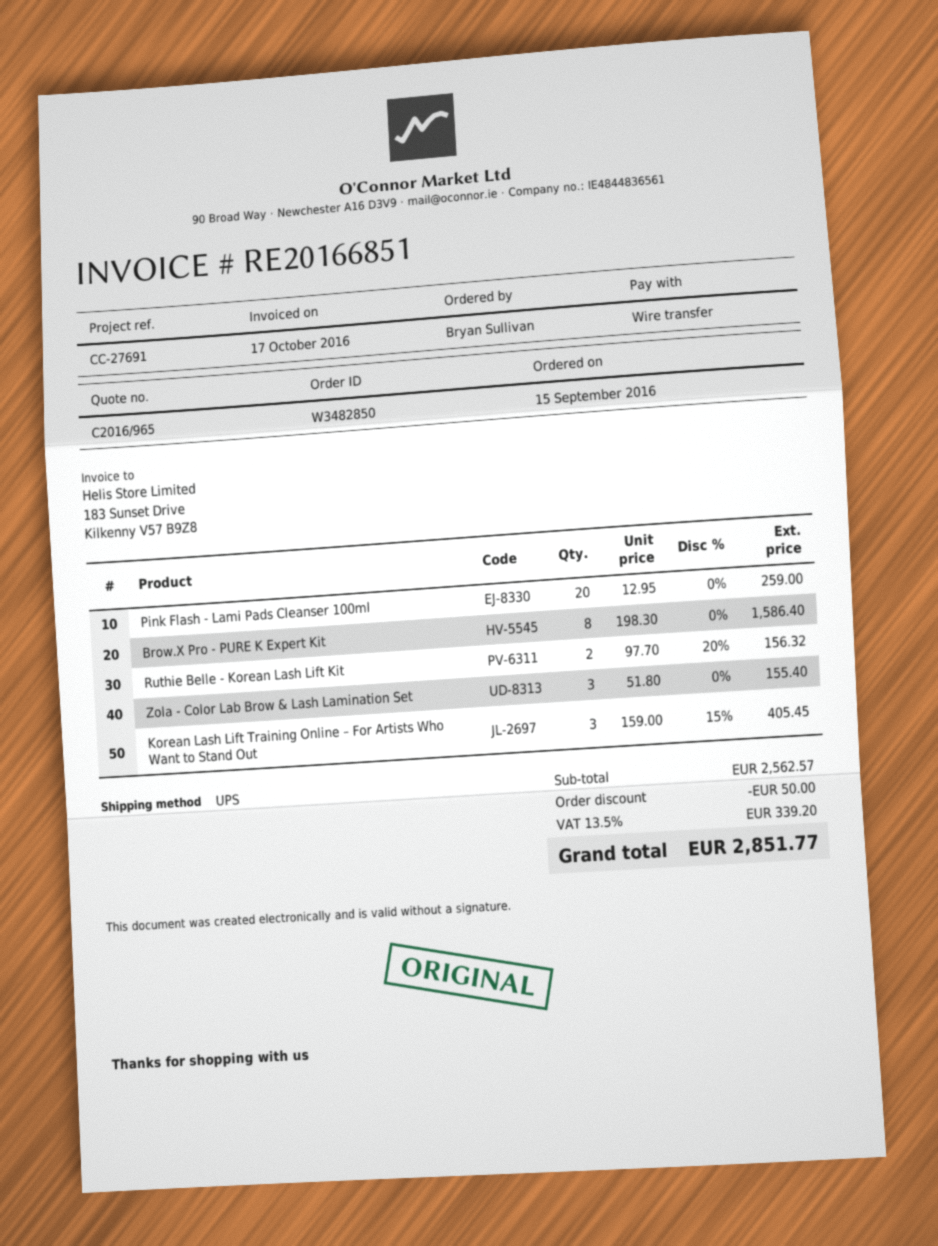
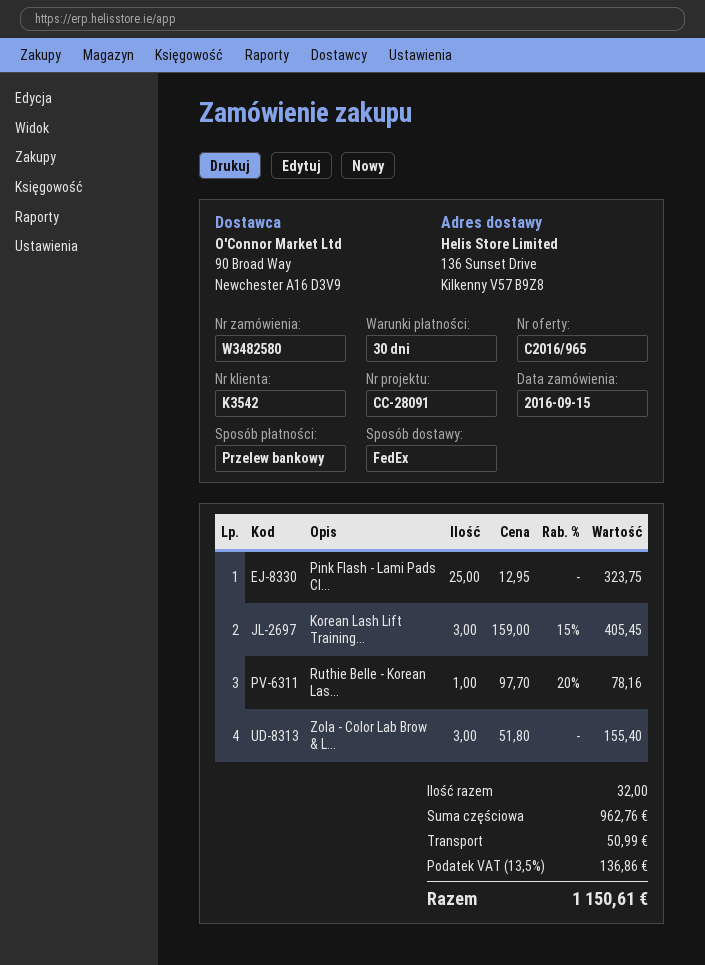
order number: W3482850 -> W3482580
reference: CC-27691 -> CC-28091
shipping method: UPS -> FedEx
Pink Flash - Lami Pads Cleanser 100ml: 20 x 12.95 = 259.00 -> 25 x 12.95 = 323.75
Brow.X Pro - PURE K Expert Kit: 8 x 198.30 = 1586.40 -> none
Ruthie Belle - Korean Lash Lift Kit: 2 x 97.70 - 20% = 156.32 -> 1 x 97.70 - 20% = 78.16
subtotal: 2562.57 -> 962.76
discount: 50.00 -> none
shipping: none -> 50.99
tax: 13.5% = 339.20 -> 13.5% = 136.86
total: 2851.77 -> 1150.61

